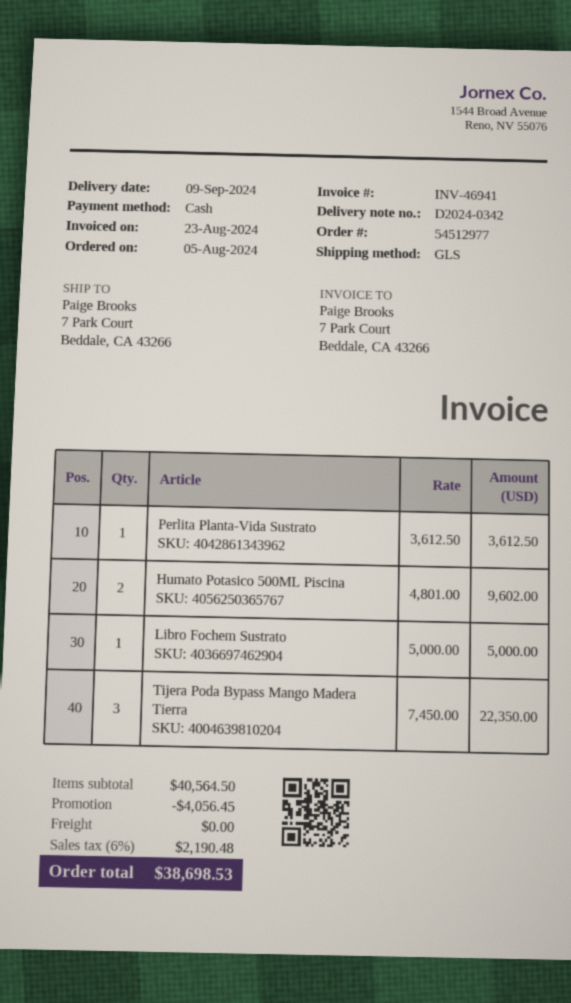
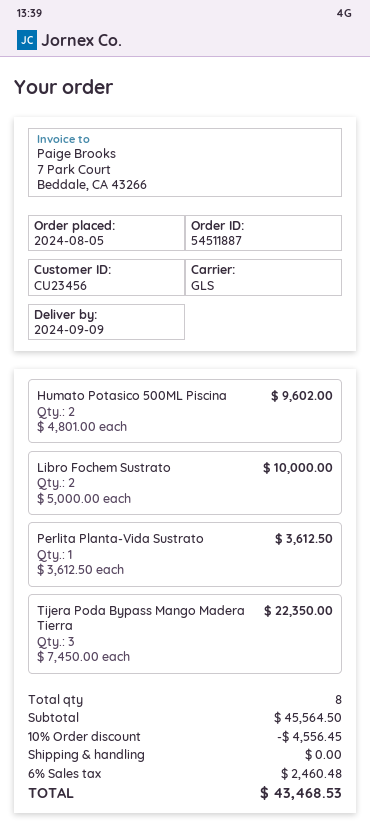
order number: 54512977 -> 54511887
Libro Fochem Sustrato: 1 x 5000.00 = 5000.00 -> 2 x 5000.00 = 10000.00
subtotal: 40564.50 -> 45564.50
discount: 4056.45 -> 4556.45
tax: 6% = 2190.48 -> 6% = 2460.48
total: 38698.53 -> 43468.53

